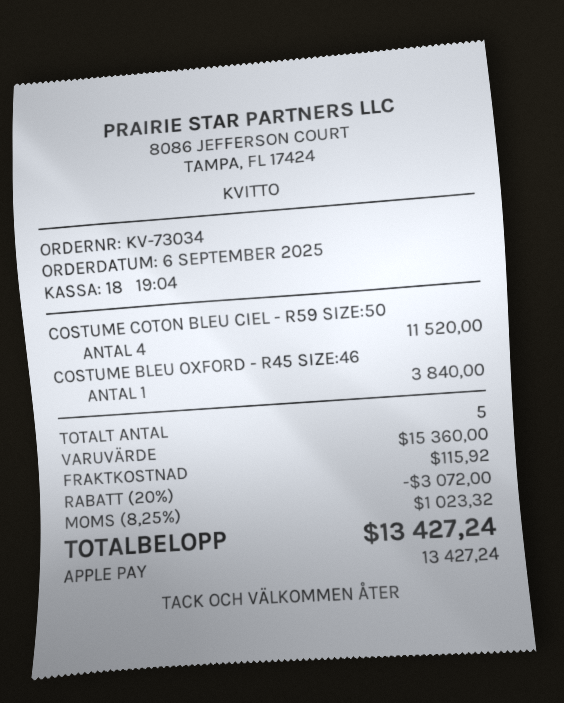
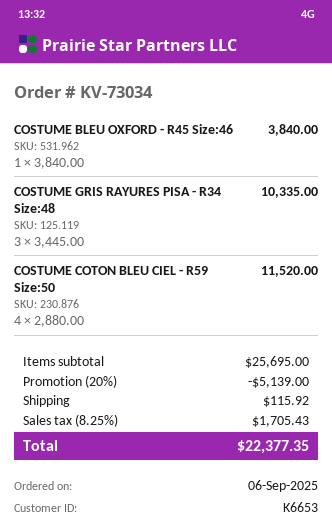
COSTUME GRIS RAYURES PISA - R34 Size:48: none -> 3 for 10335.00
subtotal: 15360.00 -> 25695.00
discount: 20% = 3072.00 -> 20% = 5139.00
tax: 8.25% = 1023.32 -> 8.25% = 1705.43
total: 13427.24 -> 22377.35

